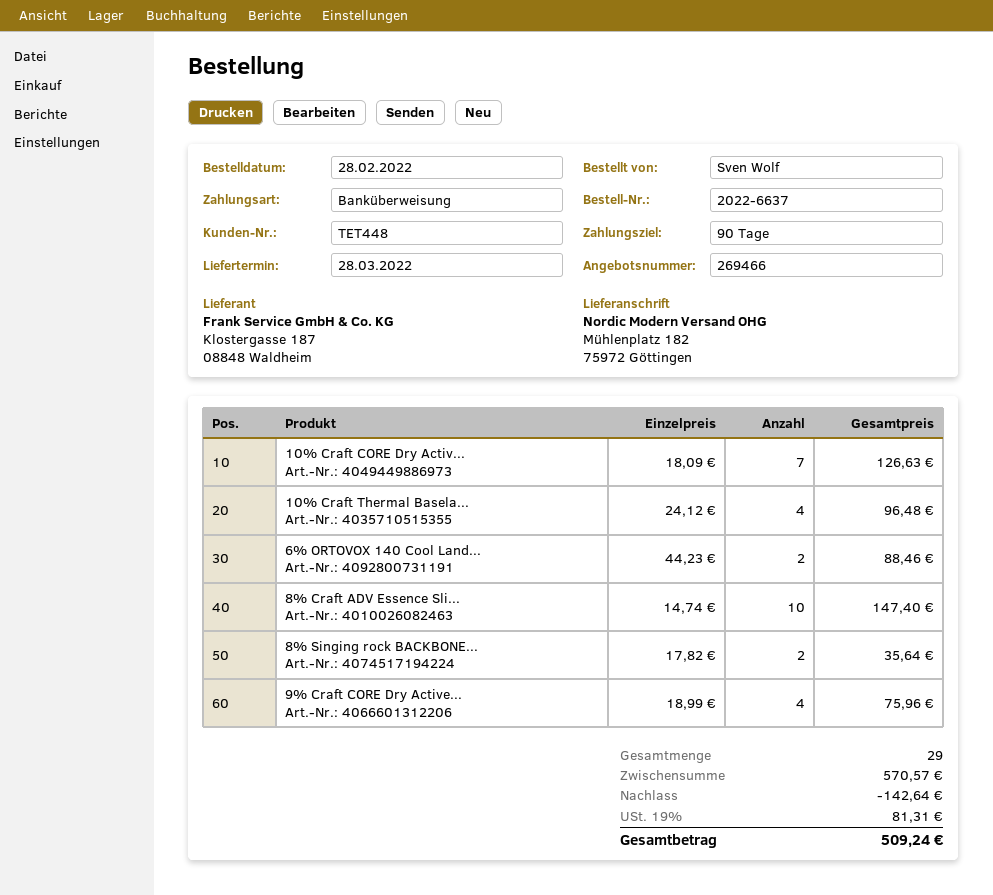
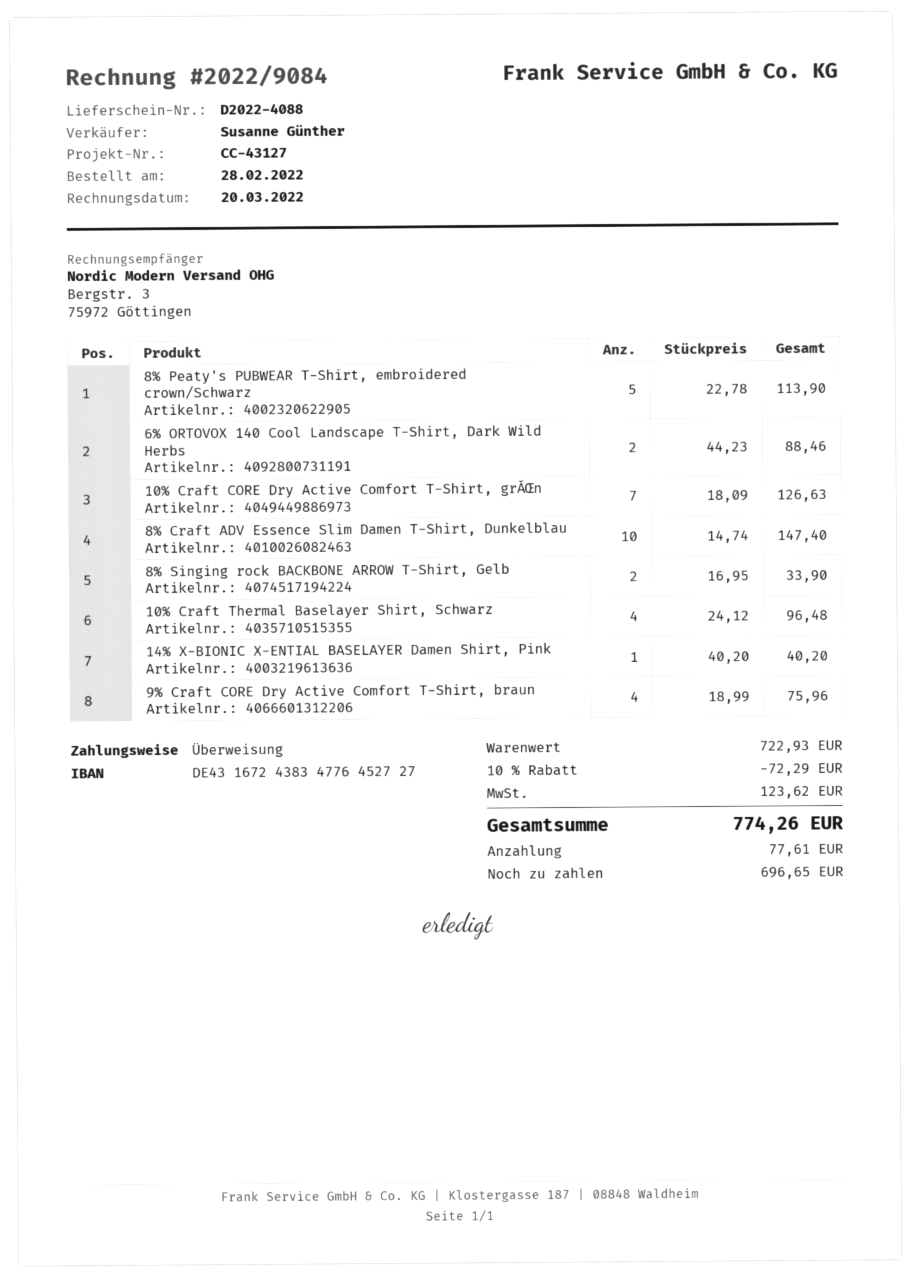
8% Singing rock BACKBONE...: 2 x 17.82 = 35.64 -> 2 x 16.95 = 33.90
8% Peaty's PUBWEAR T-Shirt, embroidered crown/Schwarz: none -> 5 x 22.78 = 113.90
14% X-BIONIC X-ENTIAL BASELAYER Damen Shirt, Pink: none -> 1 x 40.20 = 40.20
subtotal: 570.57 -> 722.93
discount: 142.64 -> 72.29
tax: 81.31 -> 123.62
total: 509.24 -> 774.26

